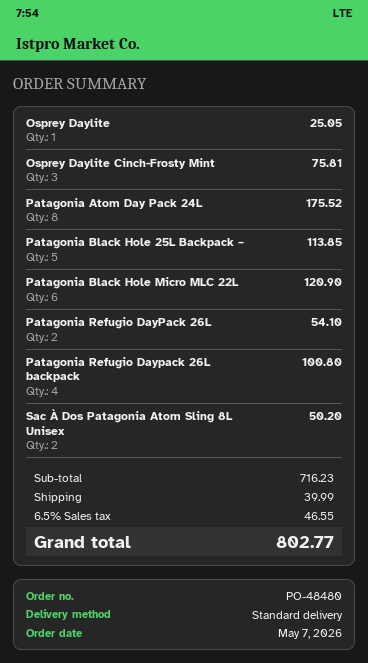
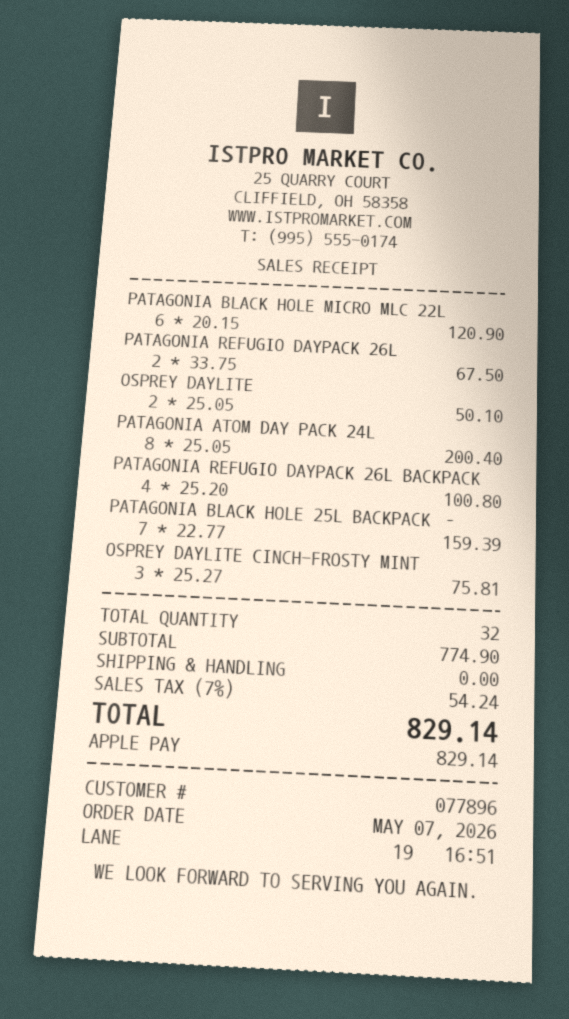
Osprey Daylite: 1 for 25.05 -> 2 for 50.10
Patagonia Atom Day Pack 24L: 8 for 175.52 -> 8 for 200.40
Patagonia Black Hole 25L Backpack –: 5 for 113.85 -> 7 for 159.39
Patagonia Refugio DayPack 26L: 2 for 54.10 -> 2 for 67.50
Sac À Dos Patagonia Atom Sling 8L Unisex: 2 for 50.20 -> none
subtotal: 716.23 -> 774.90
shipping: 39.99 -> 0.00
tax: 6.5% = 46.55 -> 7% = 54.24
total: 802.77 -> 829.14

